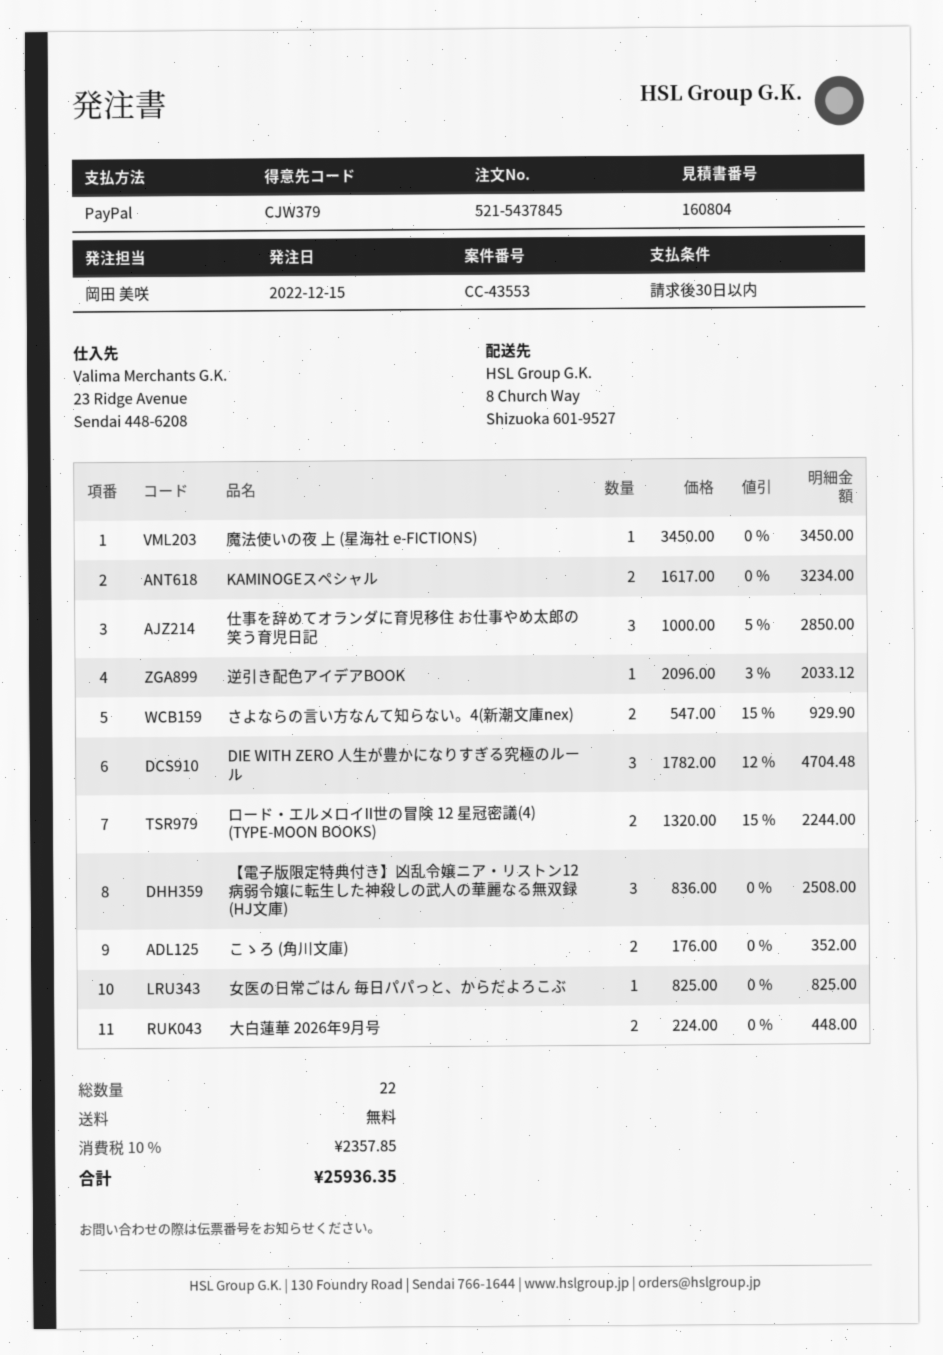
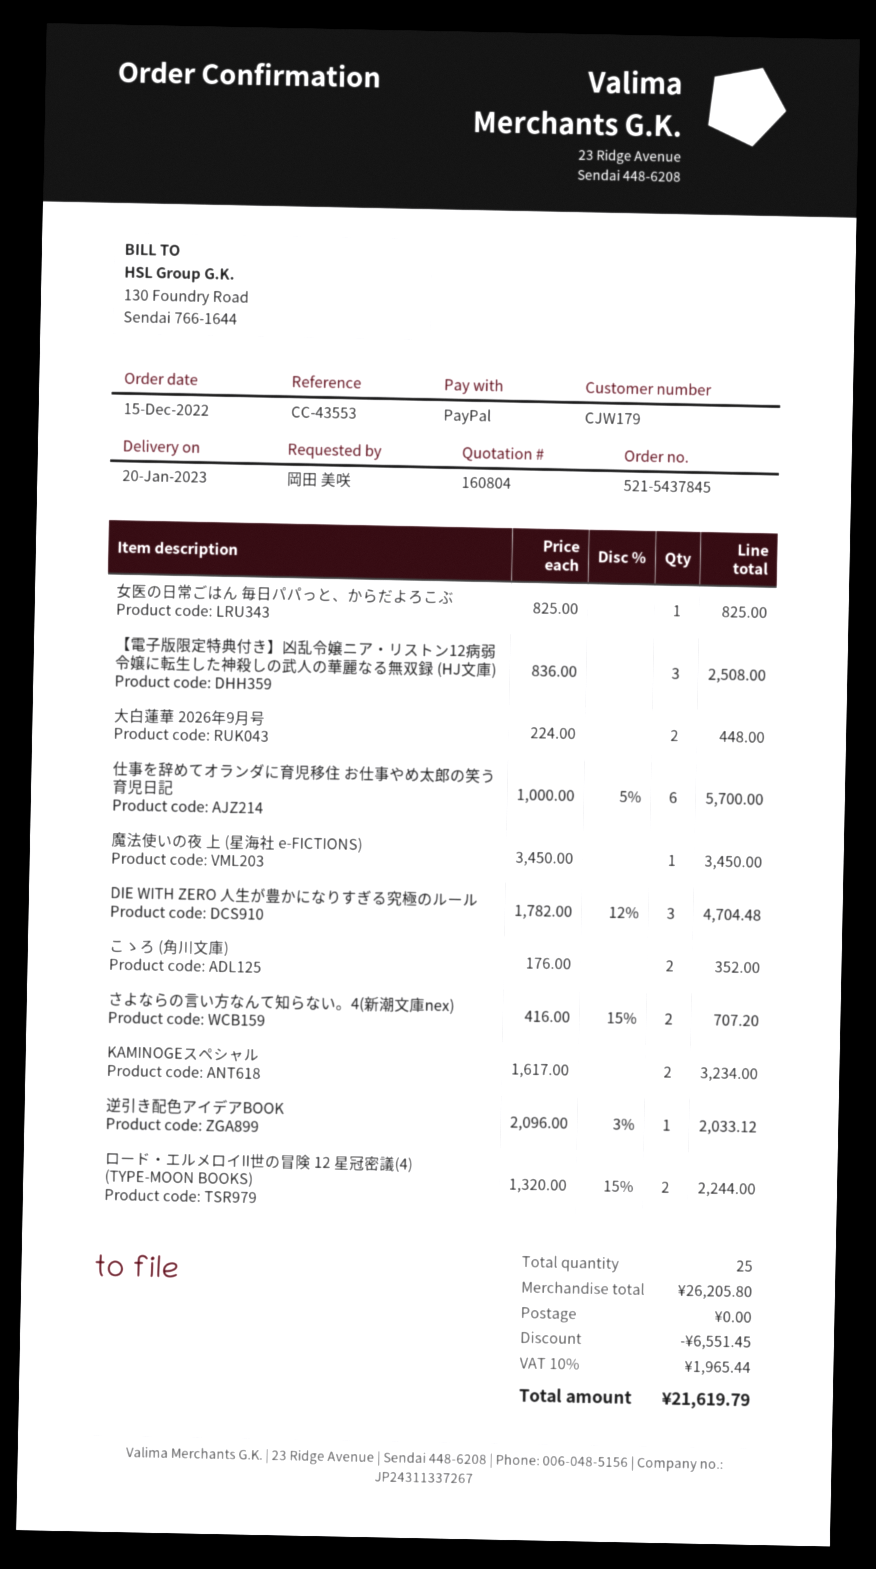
customer number: CJW379 -> CJW179
仕事を辞めてオランダに育児移住 お仕事やめ太郎の笑う育児日記: 3 x 1000.00 - 5% = 2850.00 -> 6 x 1000.00 - 5% = 5700.00
さよならの言い方なんて知らない。4(新潮文庫nex): 2 x 547.00 - 15% = 929.90 -> 2 x 416.00 - 15% = 707.20
total quantity: 22 -> 25
discount: none -> 6551.45
tax: 10% = 2357.85 -> 10% = 1965.44
total: 25936.35 -> 21619.79

